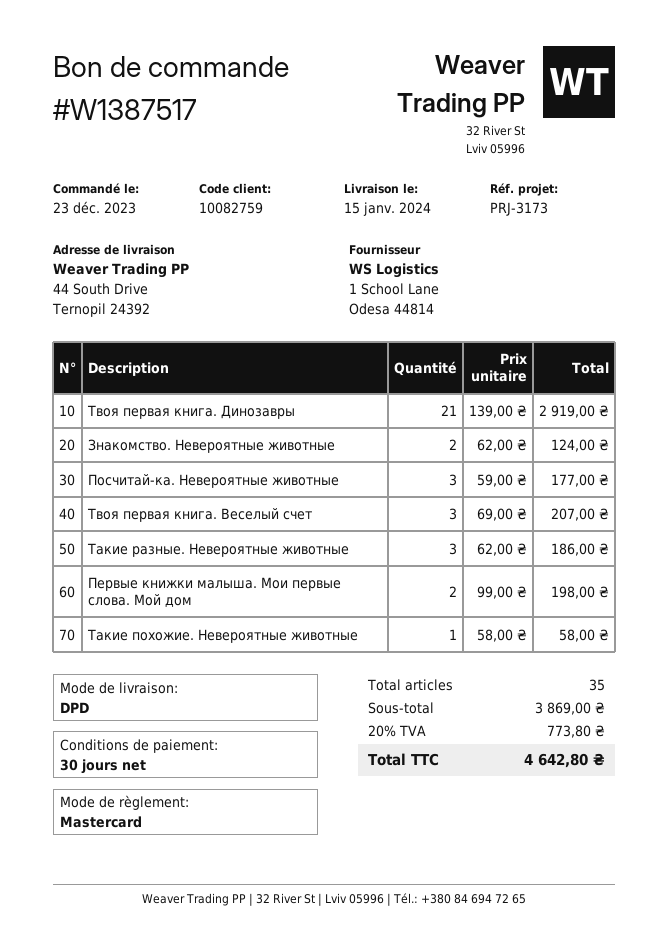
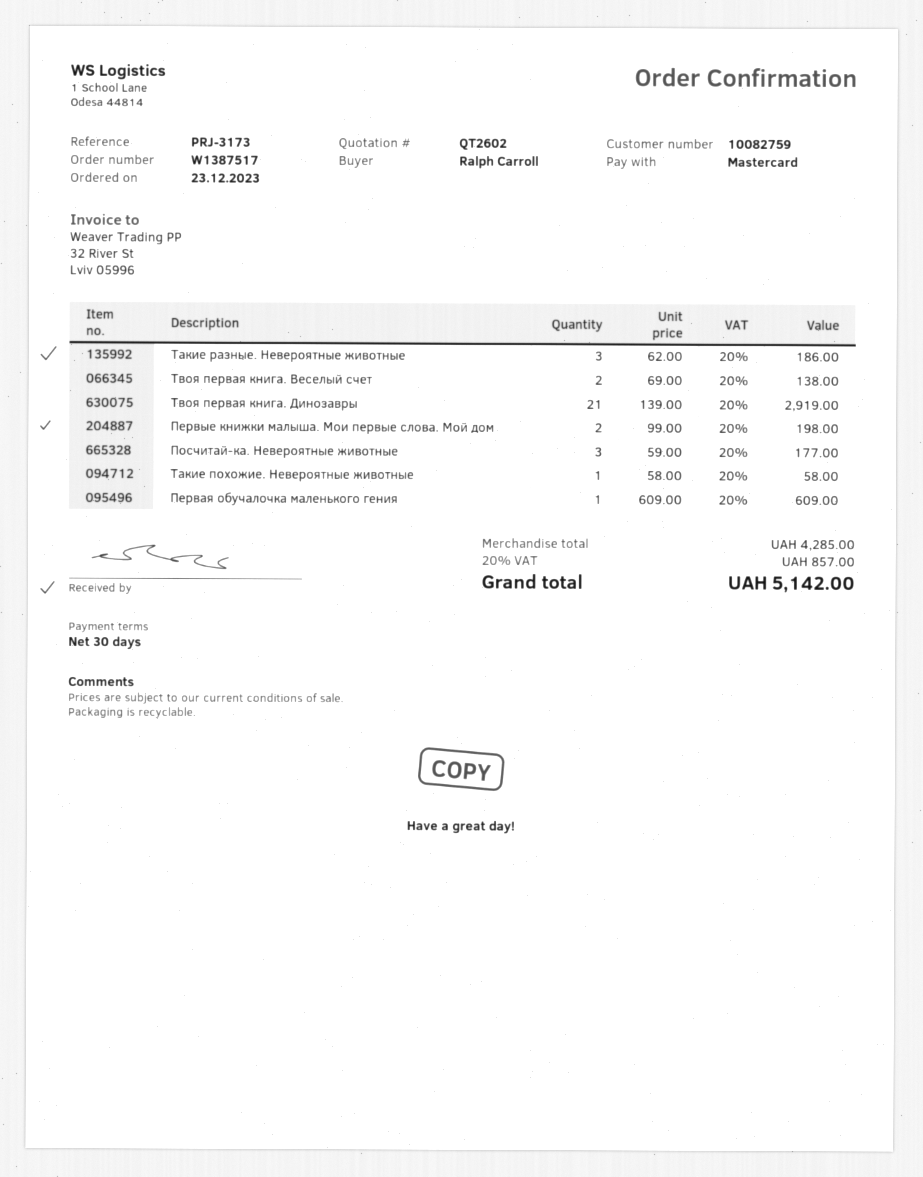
Знакомство. Невероятные животные: 2 x 62.00 = 124.00 -> none
Твоя первая книга. Веселый счет: 3 x 69.00 = 207.00 -> 2 x 69.00 = 138.00
Первая обучалочка маленького гения: none -> 1 x 609.00 = 609.00
subtotal: 3869.00 -> 4285.00
tax: 20% = 773.80 -> 20% = 857.00
total: 4642.80 -> 5142.00

